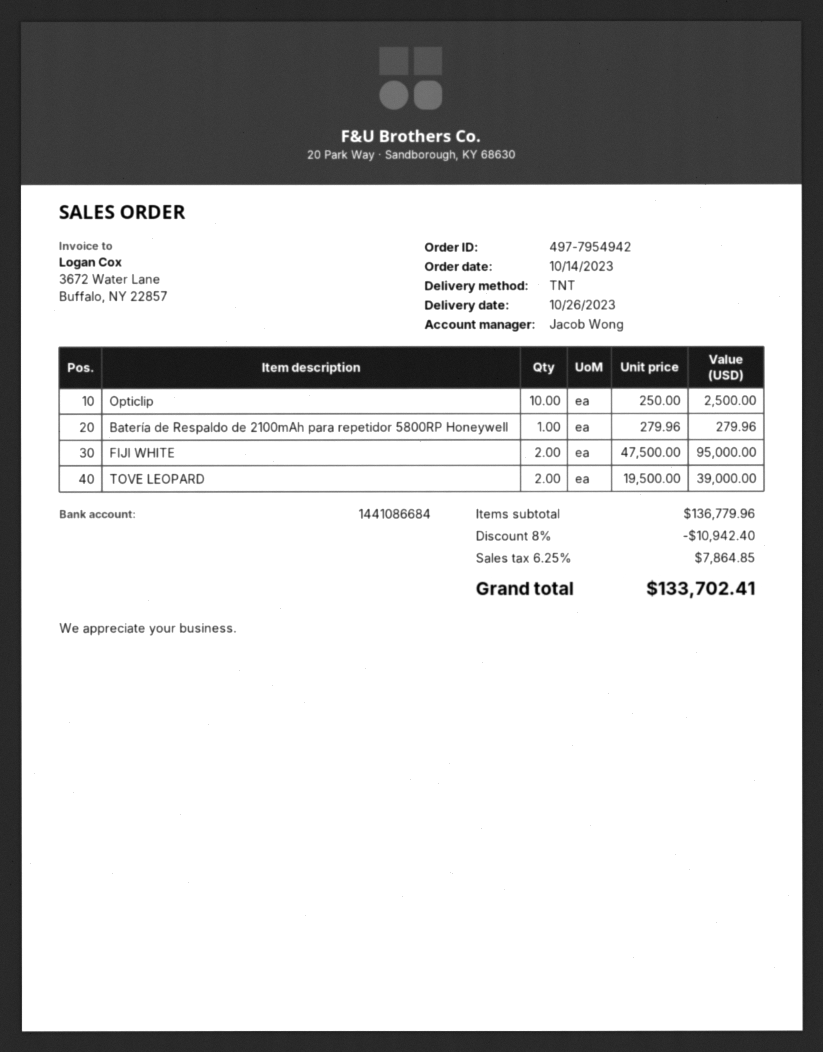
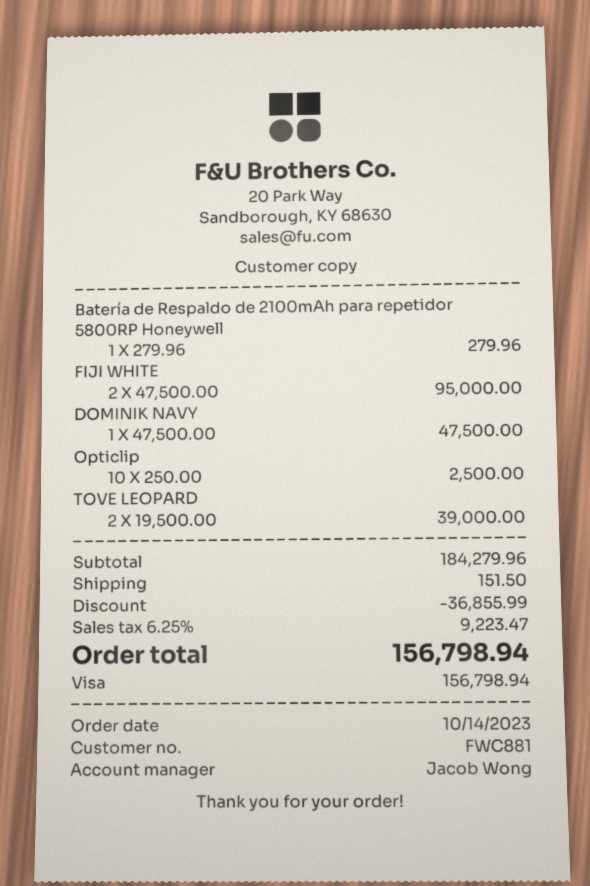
DOMINIK NAVY: none -> 1 x 47500.00 = 47500.00
subtotal: 136779.96 -> 184279.96
discount: 10942.40 -> 36855.99
shipping: none -> 151.50
tax: 6.25% = 7864.85 -> 6.25% = 9223.47
total: 133702.41 -> 156798.94

